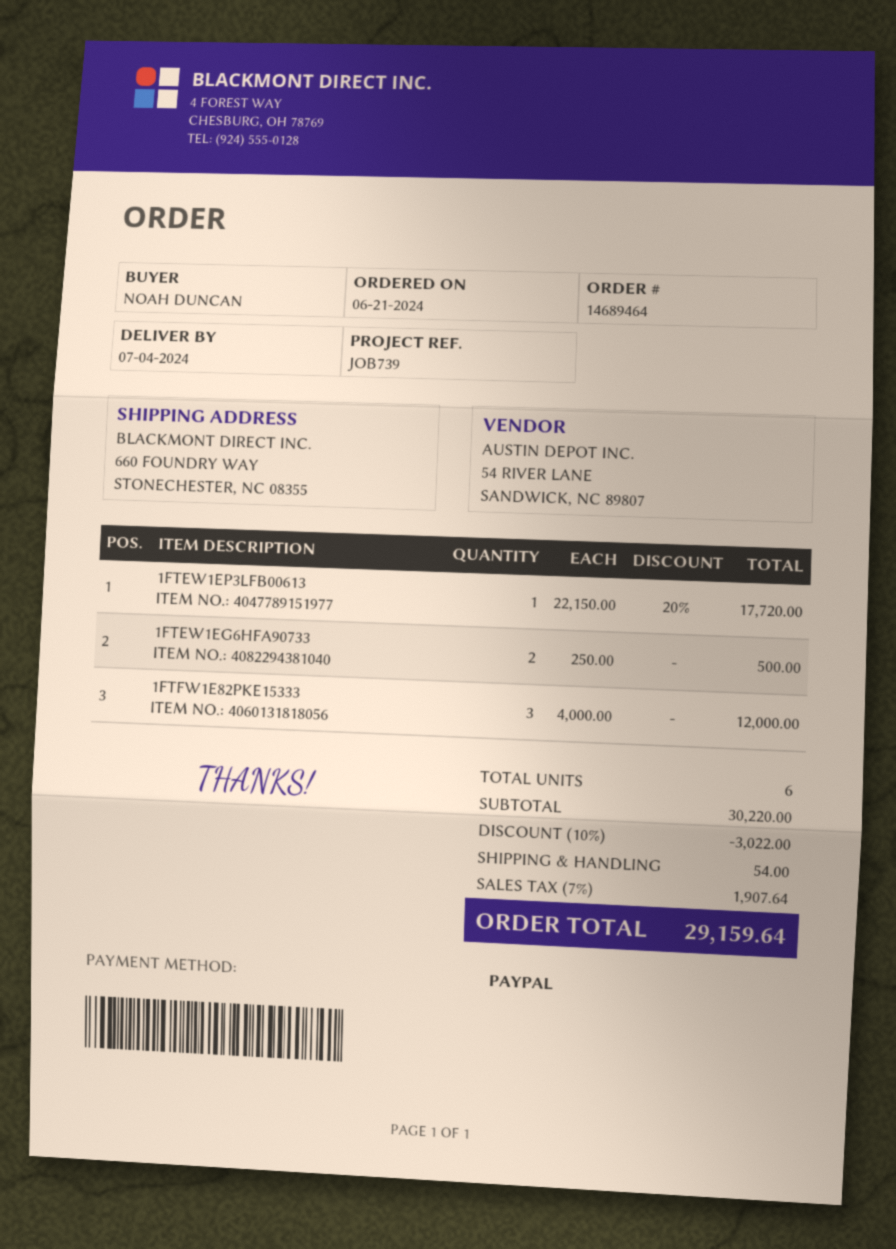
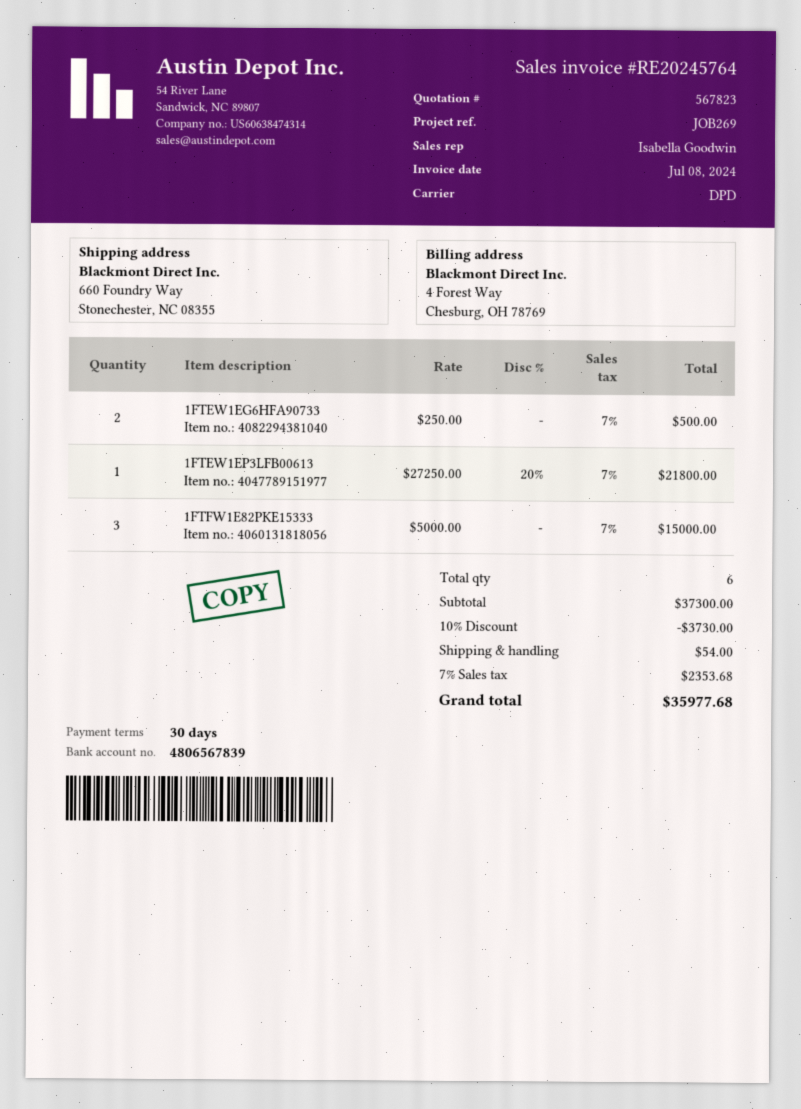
reference: JOB739 -> JOB269
1FTEW1EP3LFB00613: 1 x 22150.00 - 20% = 17720.00 -> 1 x 27250.00 - 20% = 21800.00
1FTFW1E82PKE15333: 3 x 4000.00 = 12000.00 -> 3 x 5000.00 = 15000.00
subtotal: 30220.00 -> 37300.00
discount: 10% = 3022.00 -> 10% = 3730.00
tax: 7% = 1907.64 -> 7% = 2353.68
total: 29159.64 -> 35977.68

